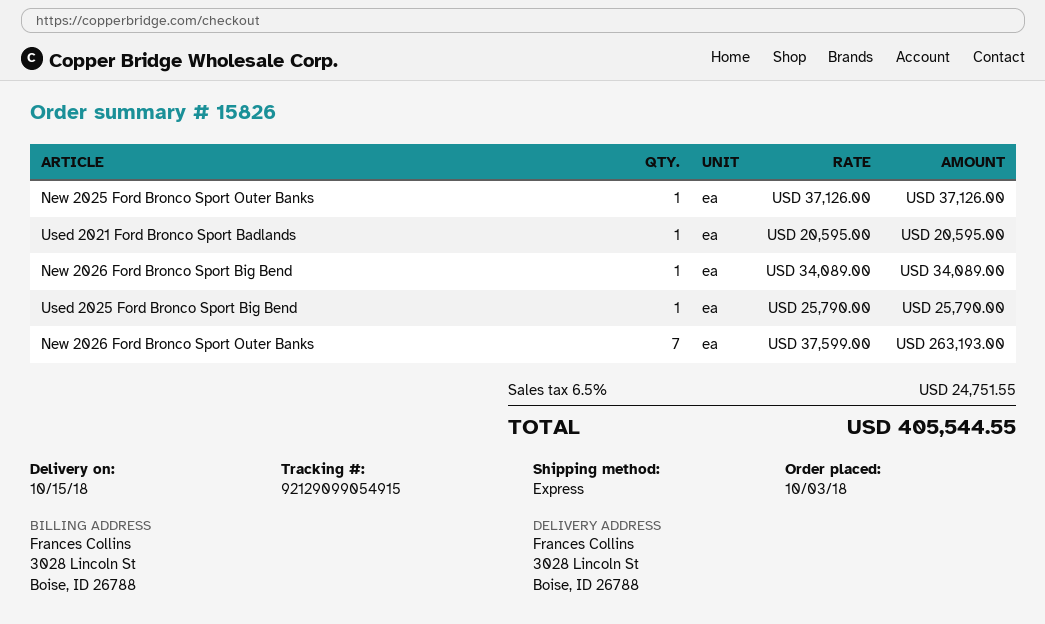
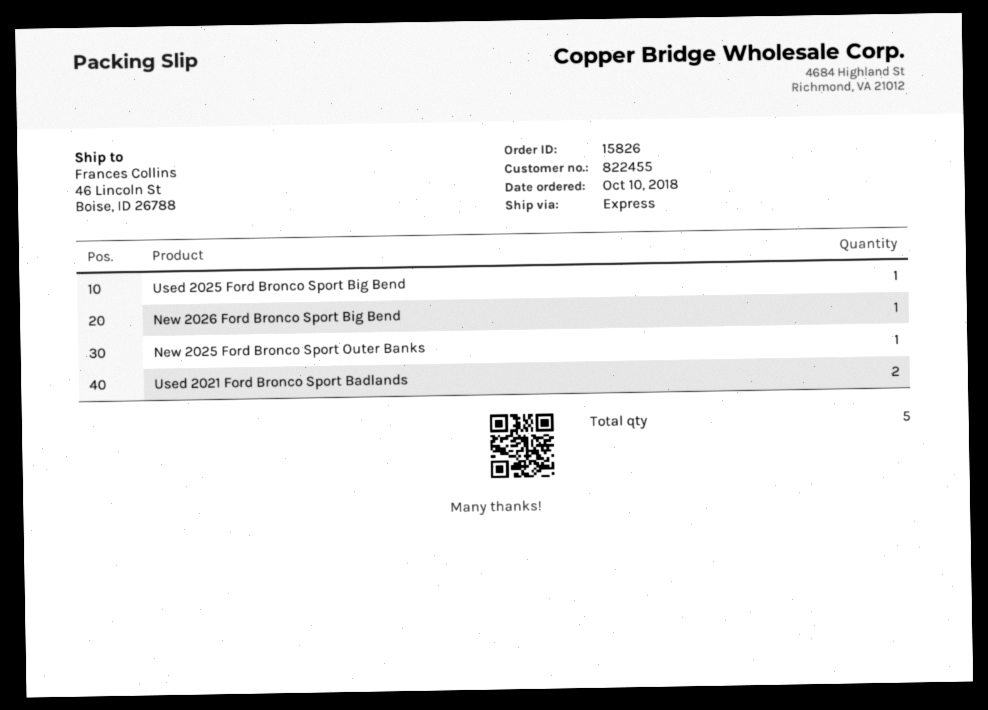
order date: 2018-10-03 -> 2018-10-10
ship to: 3028 Lincoln St, Boise, ID 26788 -> 46 Lincoln St, Boise, ID 26788
Used 2021 Ford Bronco Sport Badlands: 1 -> 2
New 2026 Ford Bronco Sport Outer Banks: 7 -> none

